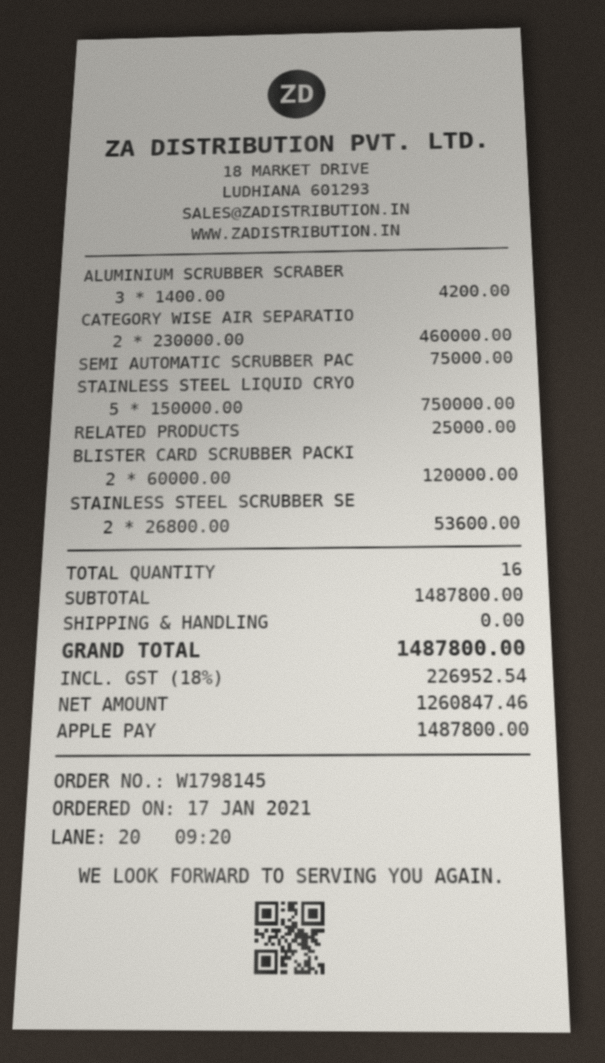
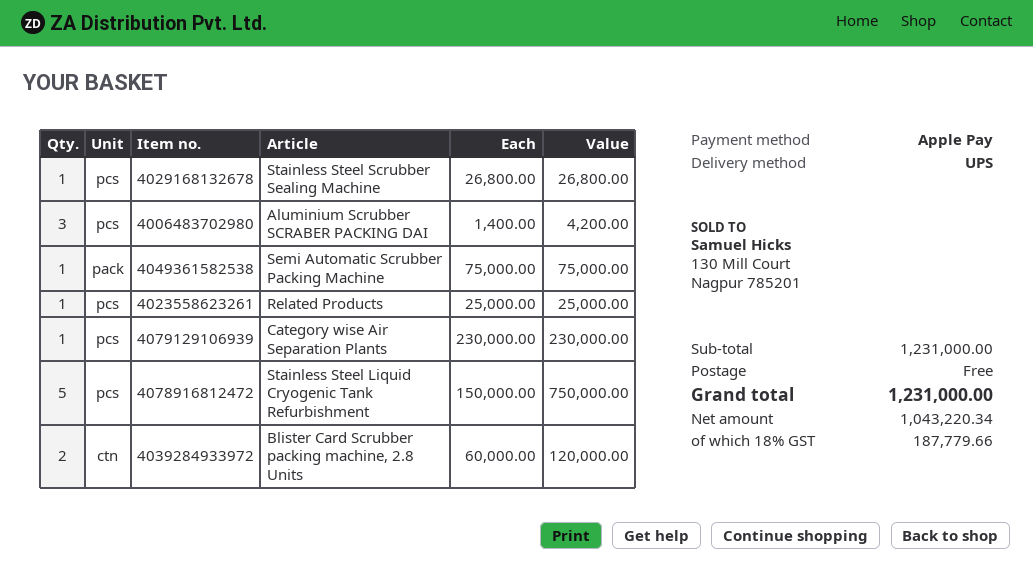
CATEGORY WISE AIR SEPARATIO: 2 x 230000.00 = 460000.00 -> 1 x 230000.00 = 230000.00
STAINLESS STEEL SCRUBBER SE: 2 x 26800.00 = 53600.00 -> 1 x 26800.00 = 26800.00
subtotal: 1487800.00 -> 1231000.00
net: 1260847.46 -> 1043220.34
tax: 18% = 226952.54 -> 18% = 187779.66
total: 1487800.00 -> 1231000.00

